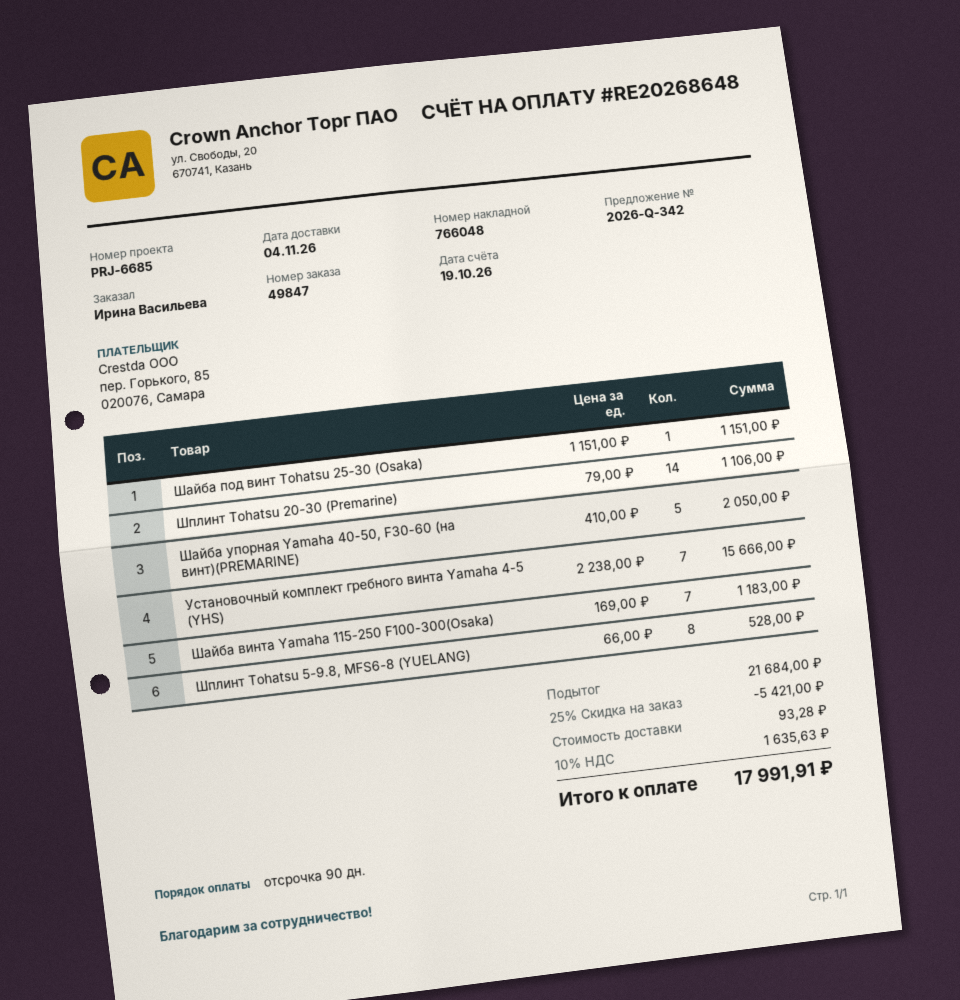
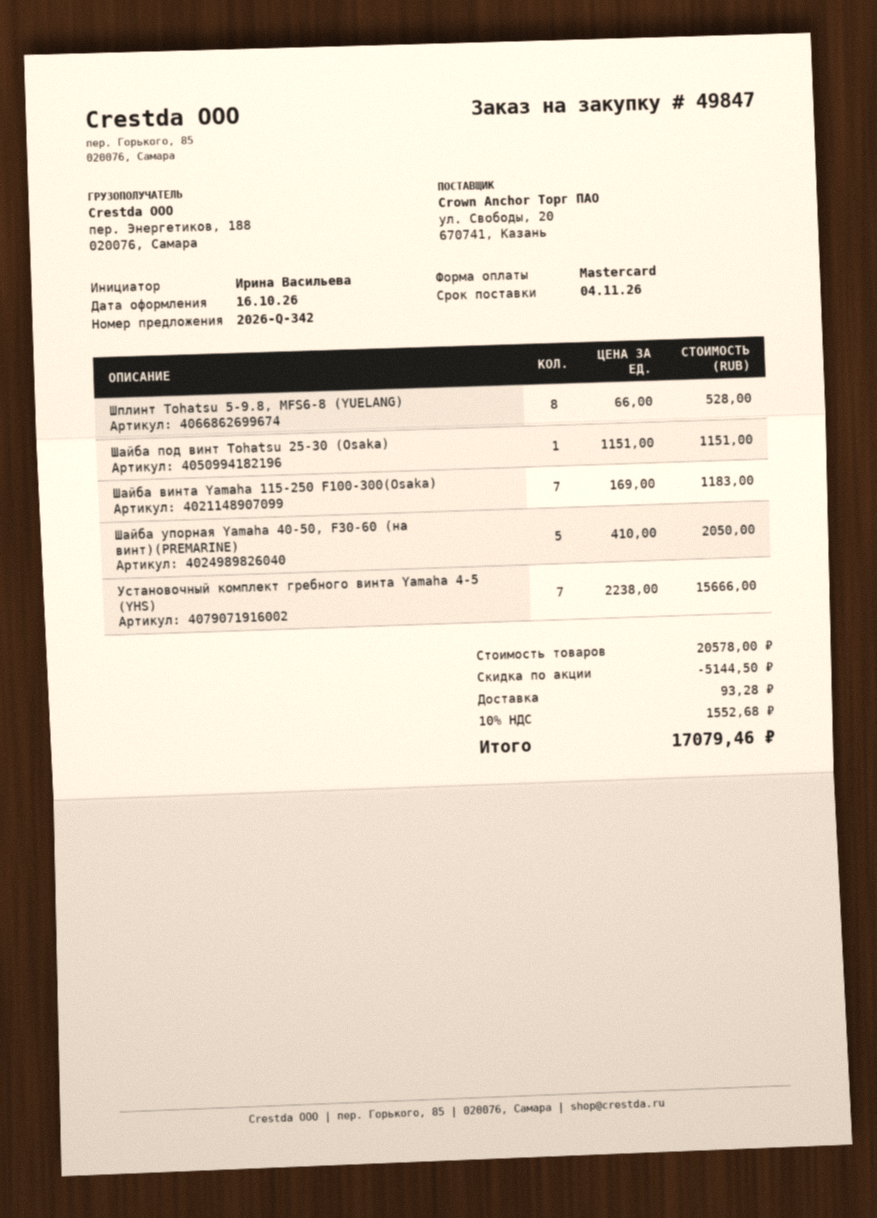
Шплинт Tohatsu 20-30 (Premarine): 14 x 79.00 = 1106.00 -> none
subtotal: 21684.00 -> 20578.00
discount: 5421.00 -> 5144.50
tax: 10% = 1635.63 -> 10% = 1552.68
total: 17991.91 -> 17079.46

